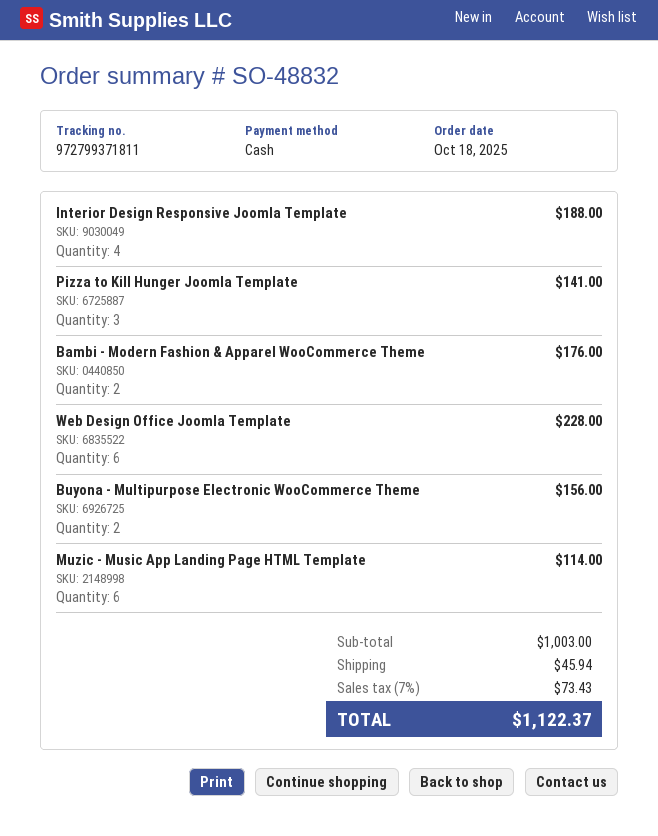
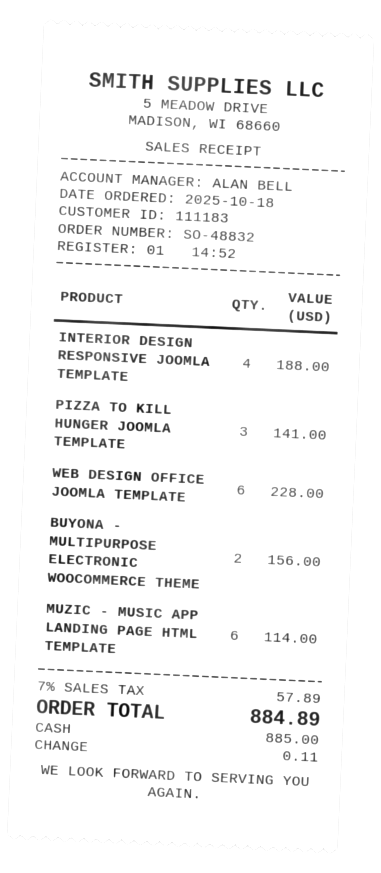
Bambi - Modern Fashion & Apparel WooCommerce Theme: 2 for 176.00 -> none
shipping: 45.94 -> none
tax: 7% = 73.43 -> 7% = 57.89
total: 1122.37 -> 884.89

